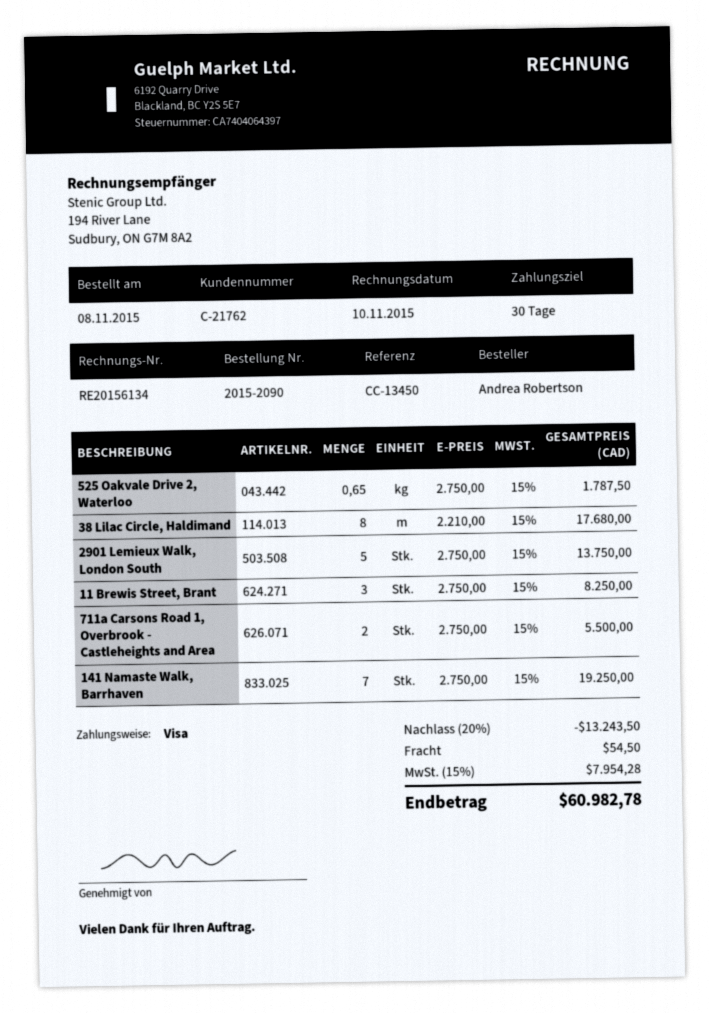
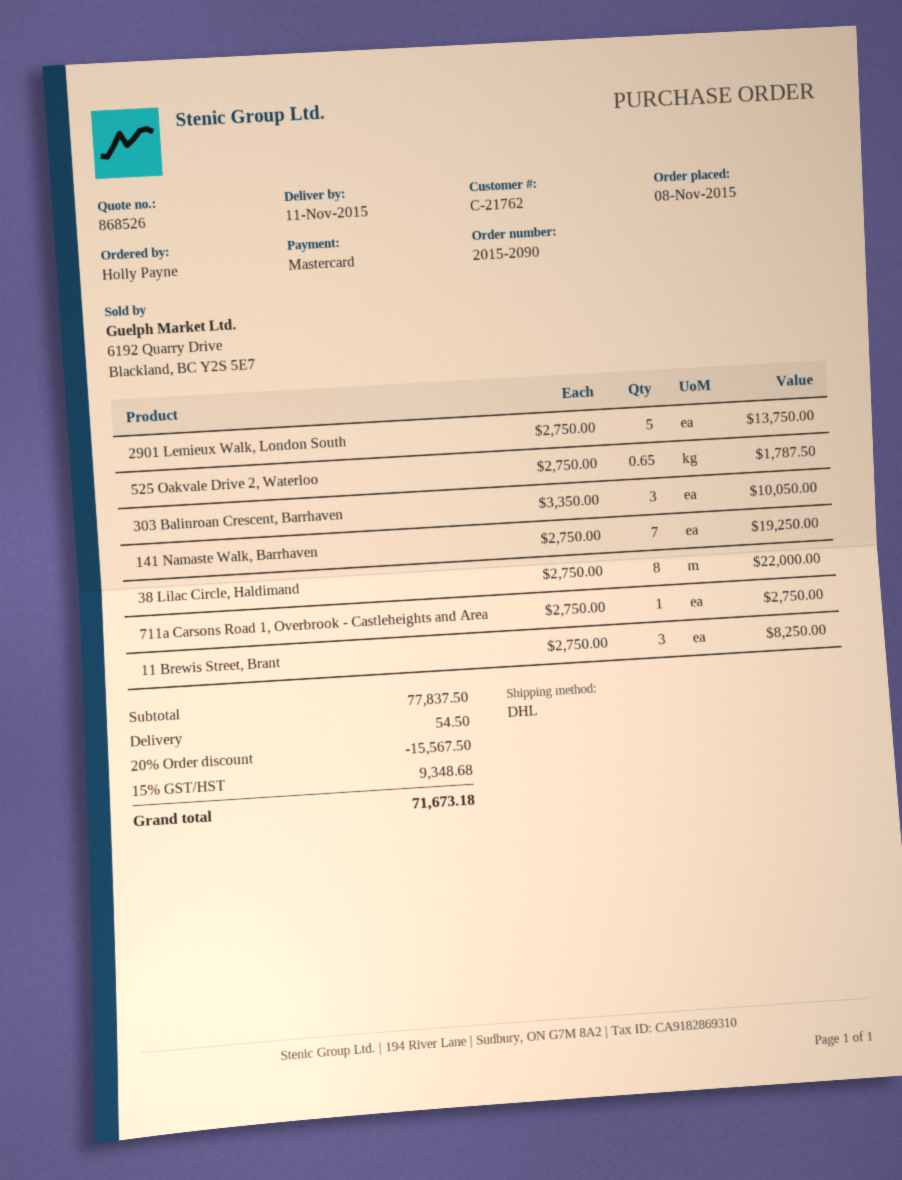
ordered by: Andrea Robertson -> Holly Payne
payment method: Visa -> Mastercard
38 Lilac Circle, Haldimand: 8 x 2210.00 = 17680.00 -> 8 x 2750.00 = 22000.00
711a Carsons Road 1, Overbrook - Castleheights and Area: 2 x 2750.00 = 5500.00 -> 1 x 2750.00 = 2750.00
303 Balinroan Crescent, Barrhaven: none -> 3 x 3350.00 = 10050.00
discount: 20% = 13243.50 -> 20% = 15567.50
tax: 15% = 7954.28 -> 15% = 9348.68
total: 60982.78 -> 71673.18

